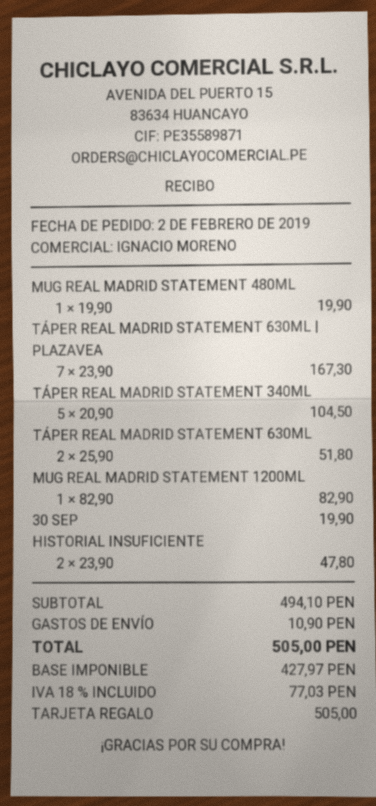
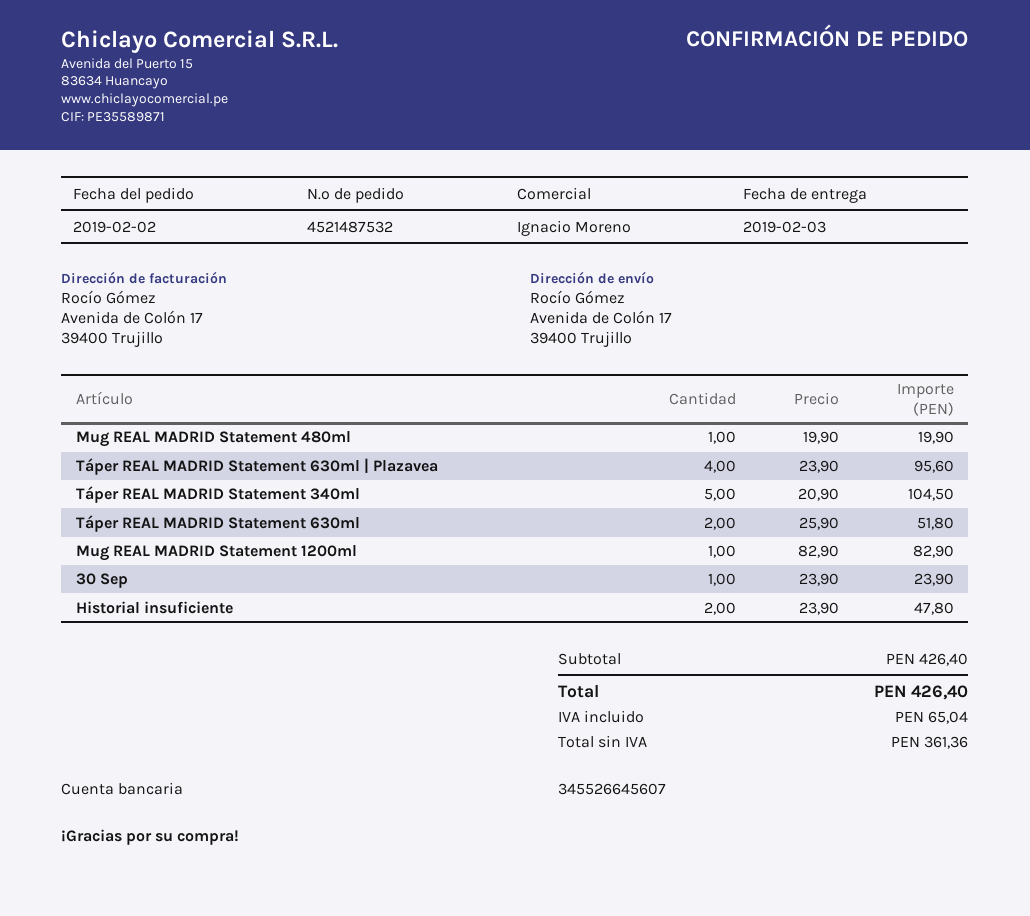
TÁPER REAL MADRID STATEMENT 630ML | PLAZAVEA: 7 x 23.90 = 167.30 -> 4 x 23.90 = 95.60
30 SEP: 1 x 19.90 = 19.90 -> 1 x 23.90 = 23.90
subtotal: 494.10 -> 426.40
shipping: 10.90 -> none
net: 427.97 -> 361.36
tax: 77.03 -> 65.04
total: 505.00 -> 426.40

